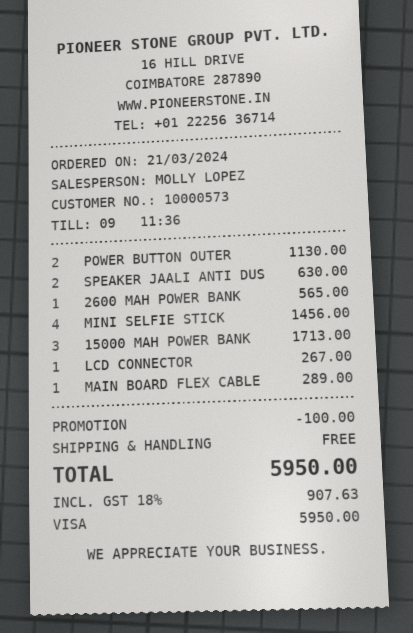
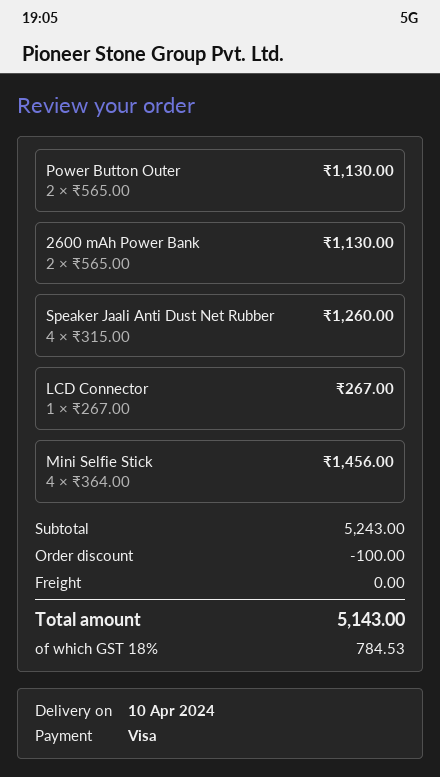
SPEAKER JAALI ANTI DUS: 2 for 630.00 -> 4 for 1260.00
2600 MAH POWER BANK: 1 for 565.00 -> 2 for 1130.00
15000 MAH POWER BANK: 3 for 1713.00 -> none
MAIN BOARD FLEX CABLE: 1 for 289.00 -> none
tax: 18% = 907.63 -> 18% = 784.53
total: 5950.00 -> 5143.00

